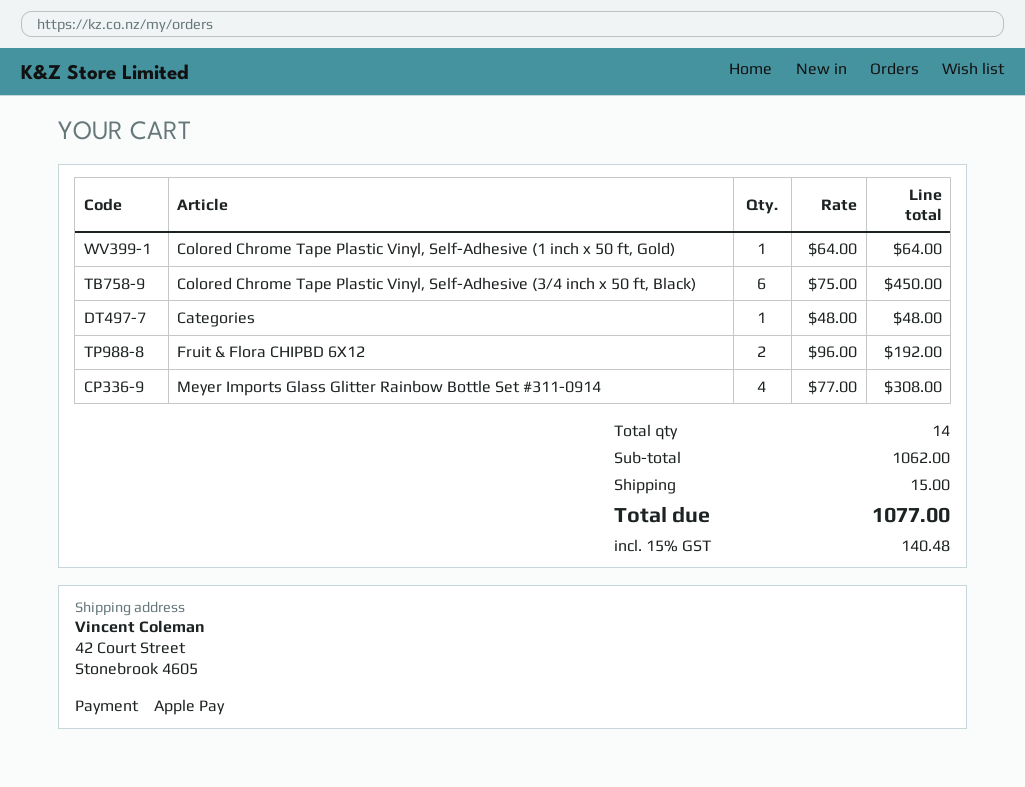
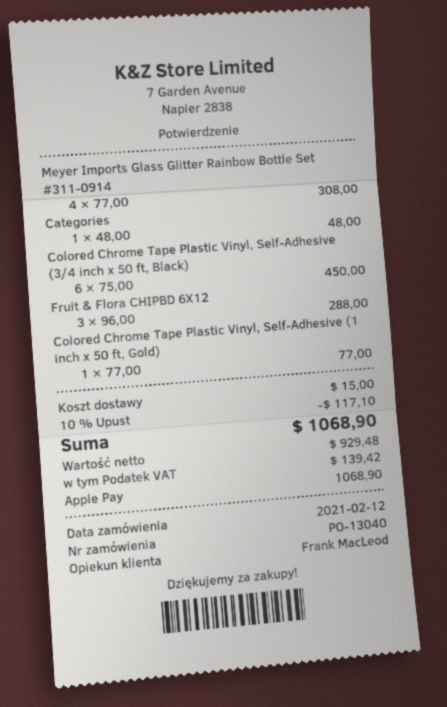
Colored Chrome Tape Plastic Vinyl, Self-Adhesive (1 inch x 50 ft, Gold): 1 x 64.00 = 64.00 -> 1 x 77.00 = 77.00
Fruit & Flora CHIPBD 6X12: 2 x 96.00 = 192.00 -> 3 x 96.00 = 288.00
discount: none -> 10% = 117.10
tax: 140.48 -> 139.42
total: 1077.00 -> 1068.90

